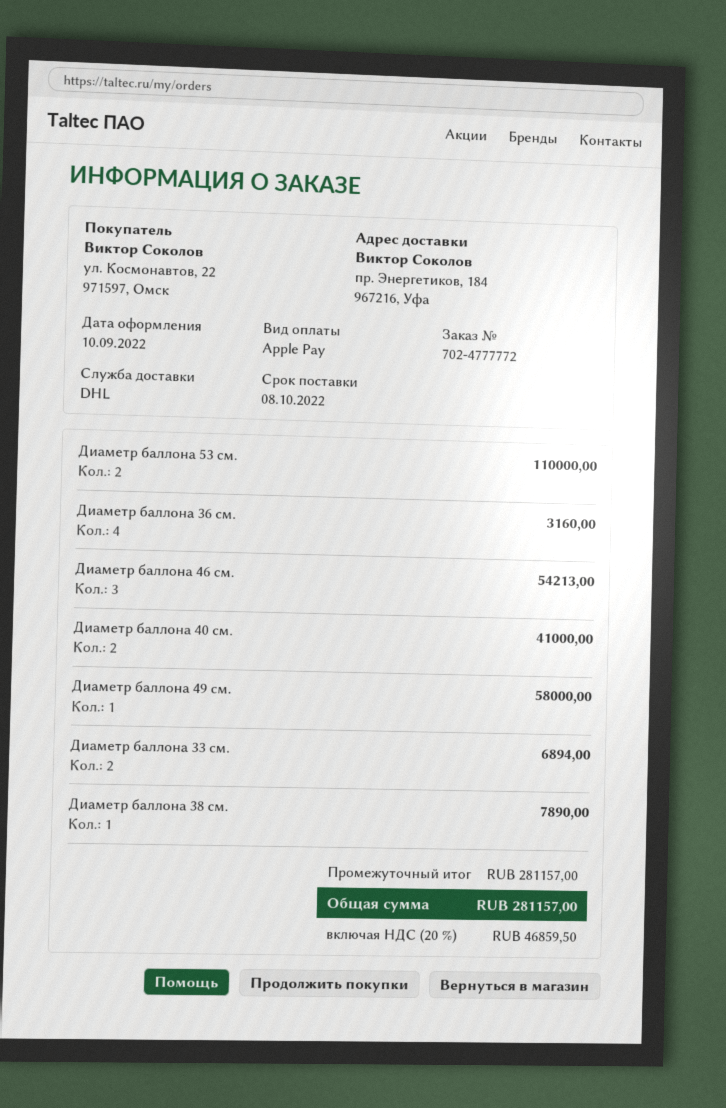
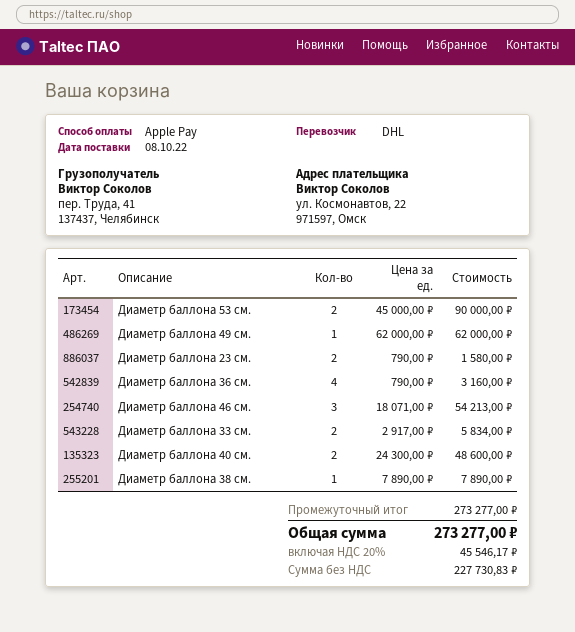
ship to: пр. Энергетиков, 184, 967216, Уфа -> пер. Труда, 41, 137437, Челябинск
Диаметр баллона 53 см.: 2 for 110000.00 -> 2 for 90000.00
Диаметр баллона 40 см.: 2 for 41000.00 -> 2 for 48600.00
Диаметр баллона 49 см.: 1 for 58000.00 -> 1 for 62000.00
Диаметр баллона 33 см.: 2 for 6894.00 -> 2 for 5834.00
Диаметр баллона 23 см.: none -> 2 for 1580.00
subtotal: 281157.00 -> 273277.00
tax: 20% = 46859.50 -> 20% = 45546.17
total: 281157.00 -> 273277.00

